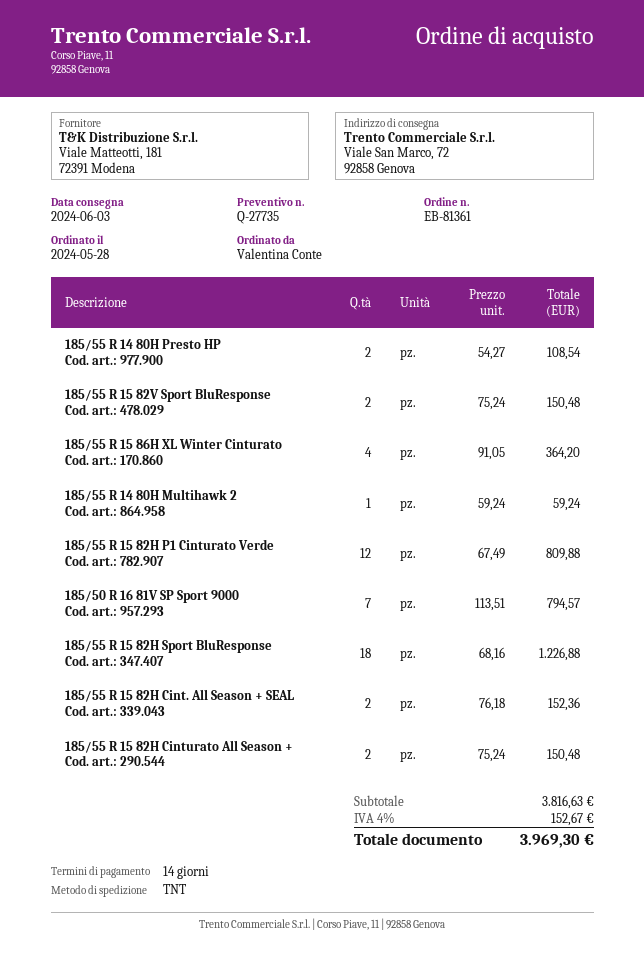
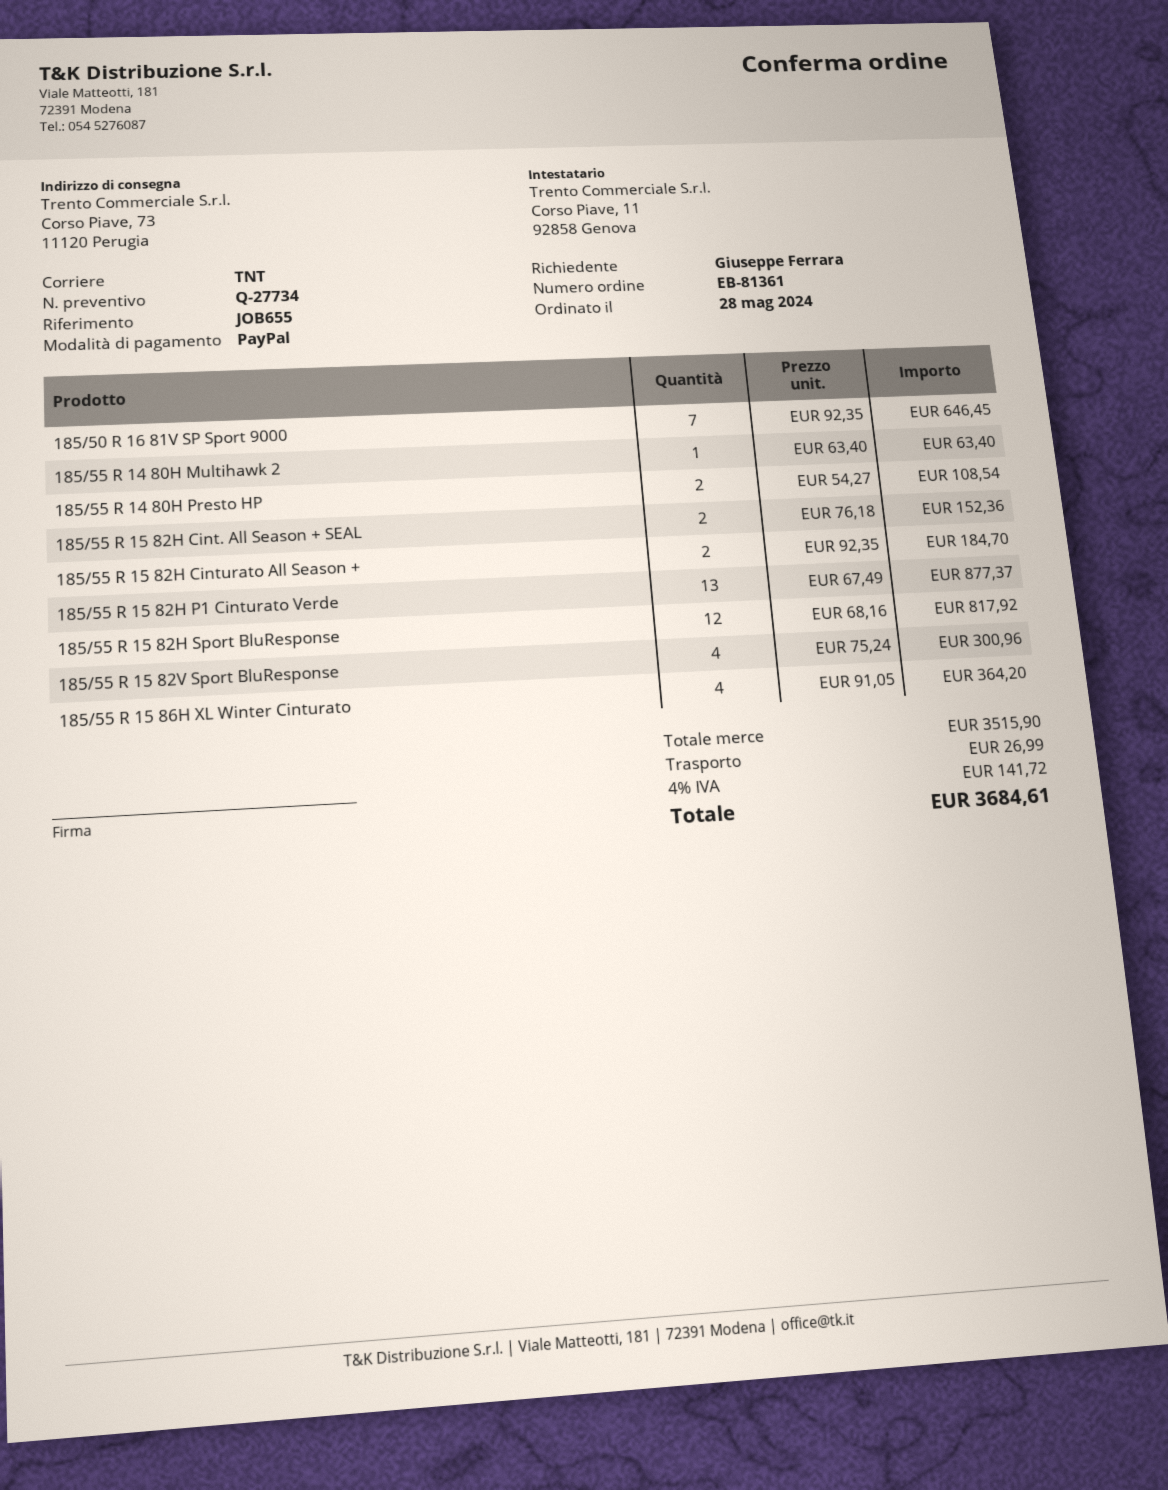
quote number: Q-27735 -> Q-27734
ordered by: Valentina Conte -> Giuseppe Ferrara
ship to: Viale San Marco, 72, 92858 Genova -> Corso Piave, 73, 11120 Perugia
185/55 R 15 82V Sport BluResponse: 2 x 75.24 = 150.48 -> 4 x 75.24 = 300.96
185/55 R 14 80H Multihawk 2: 1 x 59.24 = 59.24 -> 1 x 63.40 = 63.40
185/55 R 15 82H P1 Cinturato Verde: 12 x 67.49 = 809.88 -> 13 x 67.49 = 877.37
185/50 R 16 81V SP Sport 9000: 7 x 113.51 = 794.57 -> 7 x 92.35 = 646.45
185/55 R 15 82H Sport BluResponse: 18 x 68.16 = 1226.88 -> 12 x 68.16 = 817.92
185/55 R 15 82H Cinturato All Season +: 2 x 75.24 = 150.48 -> 2 x 92.35 = 184.70
subtotal: 3816.63 -> 3515.90
shipping: none -> 26.99
tax: 4% = 152.67 -> 4% = 141.72
total: 3969.30 -> 3684.61

